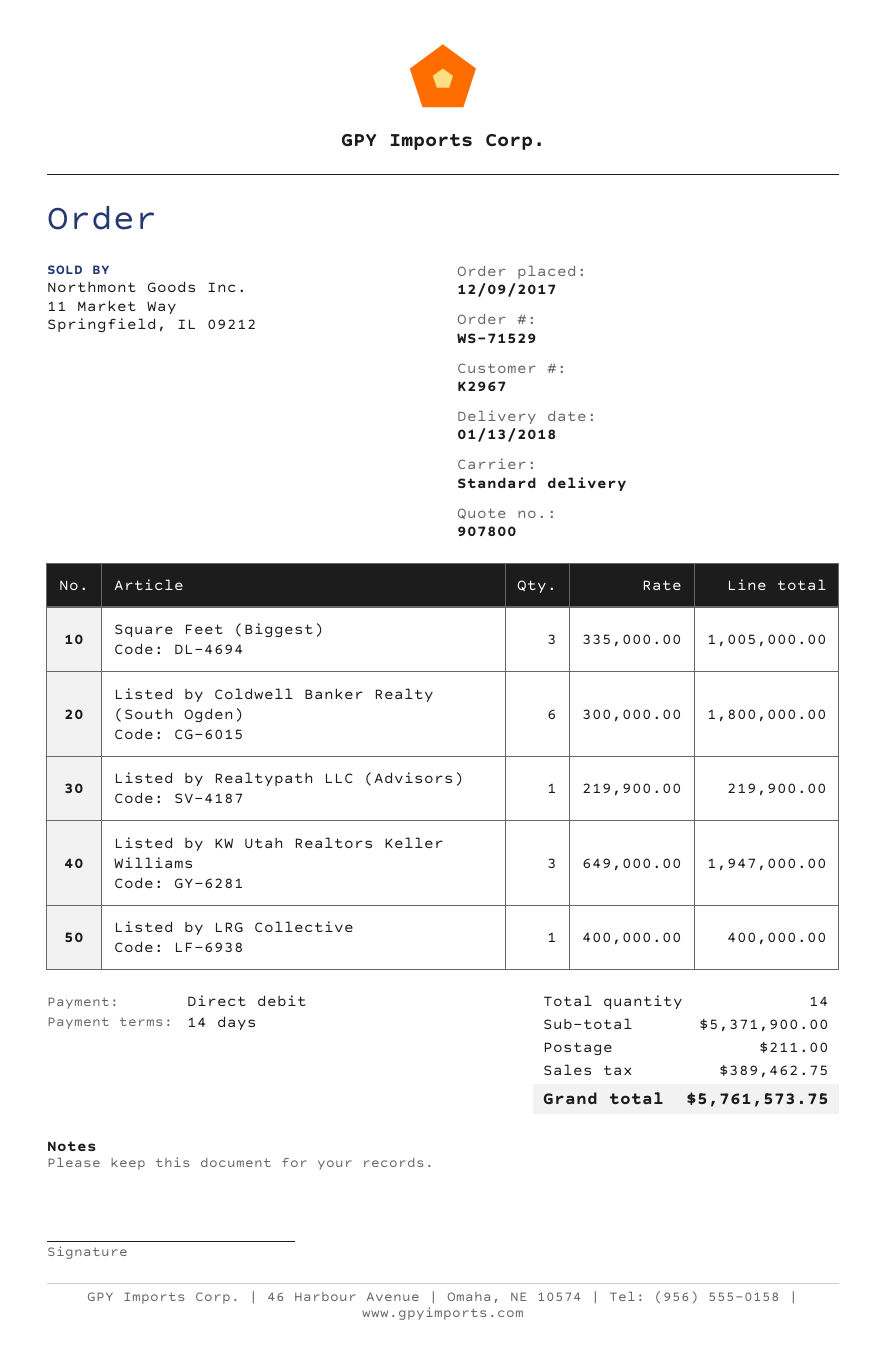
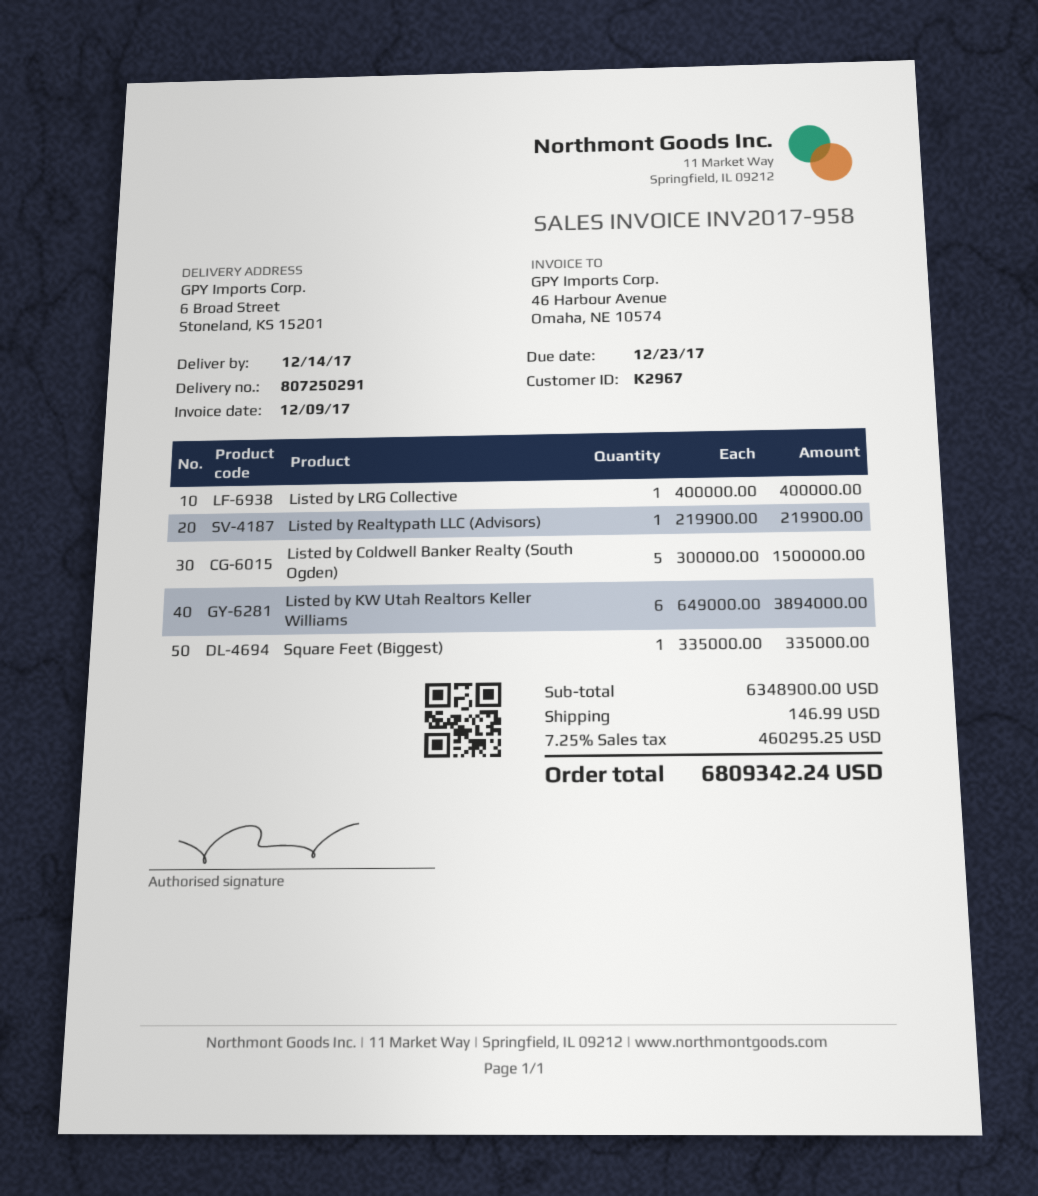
delivery date: 2018-01-13 -> 2017-12-14
Square Feet (Biggest): 3 x 335000.00 = 1005000.00 -> 1 x 335000.00 = 335000.00
Listed by Coldwell Banker Realty (South Ogden): 6 x 300000.00 = 1800000.00 -> 5 x 300000.00 = 1500000.00
Listed by KW Utah Realtors Keller Williams: 3 x 649000.00 = 1947000.00 -> 6 x 649000.00 = 3894000.00
subtotal: 5371900.00 -> 6348900.00
shipping: 211.00 -> 146.99
tax: 389462.75 -> 460295.25
total: 5761573.75 -> 6809342.24

